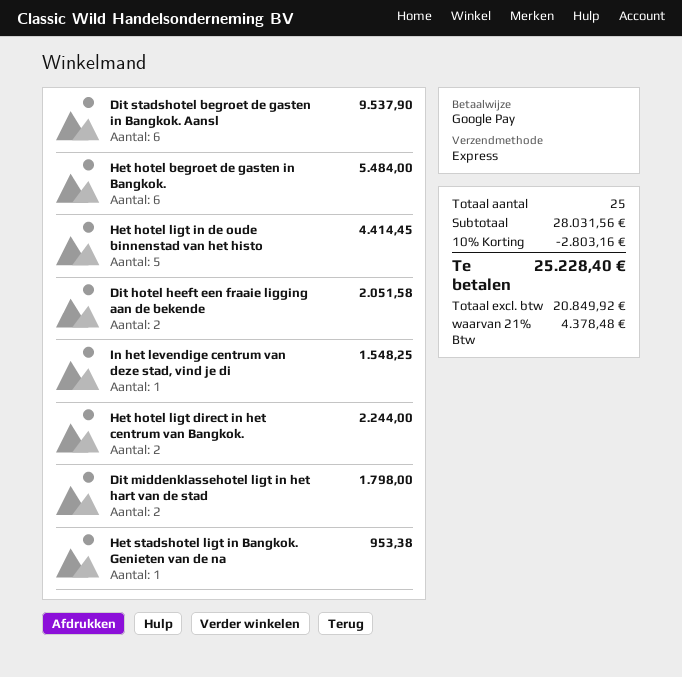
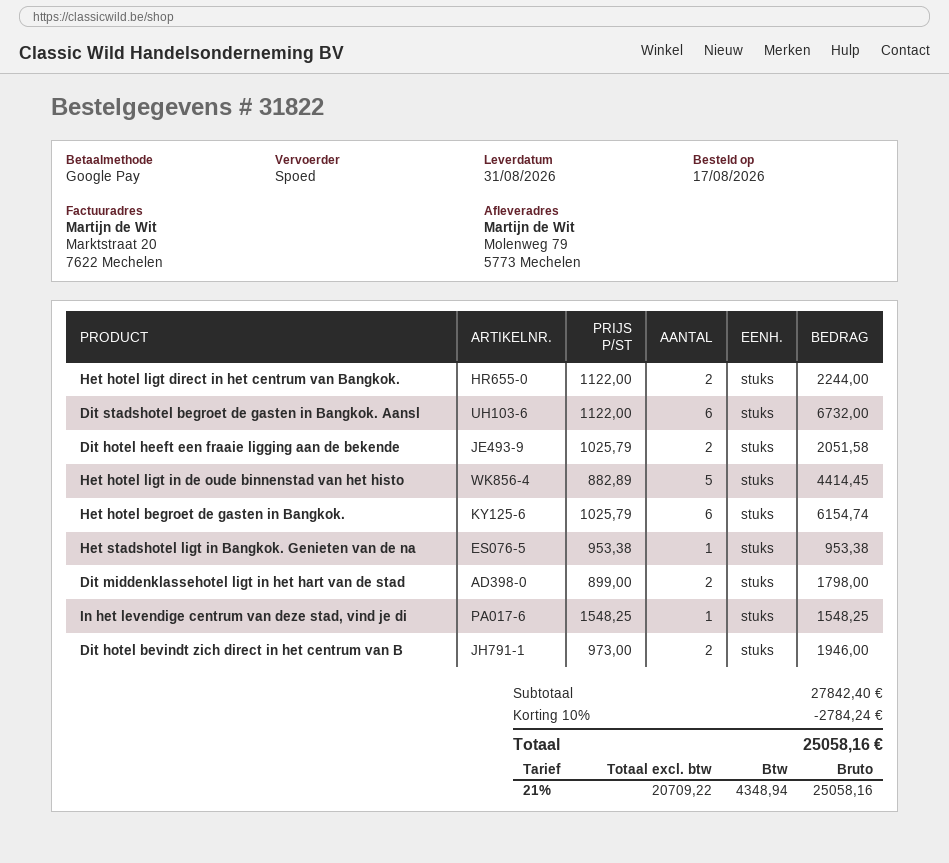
Dit stadshotel begroet de gasten in Bangkok. Aansl: 6 for 9537.90 -> 6 for 6732.00
Het hotel begroet de gasten in Bangkok.: 6 for 5484.00 -> 6 for 6154.74
Dit hotel bevindt zich direct in het centrum van B: none -> 2 for 1946.00
subtotal: 28031.56 -> 27842.40
discount: 10% = 2803.16 -> 10% = 2784.24
net: 20849.92 -> 20709.22
tax: 21% = 4378.48 -> 21% = 4348.94
total: 25228.40 -> 25058.16

